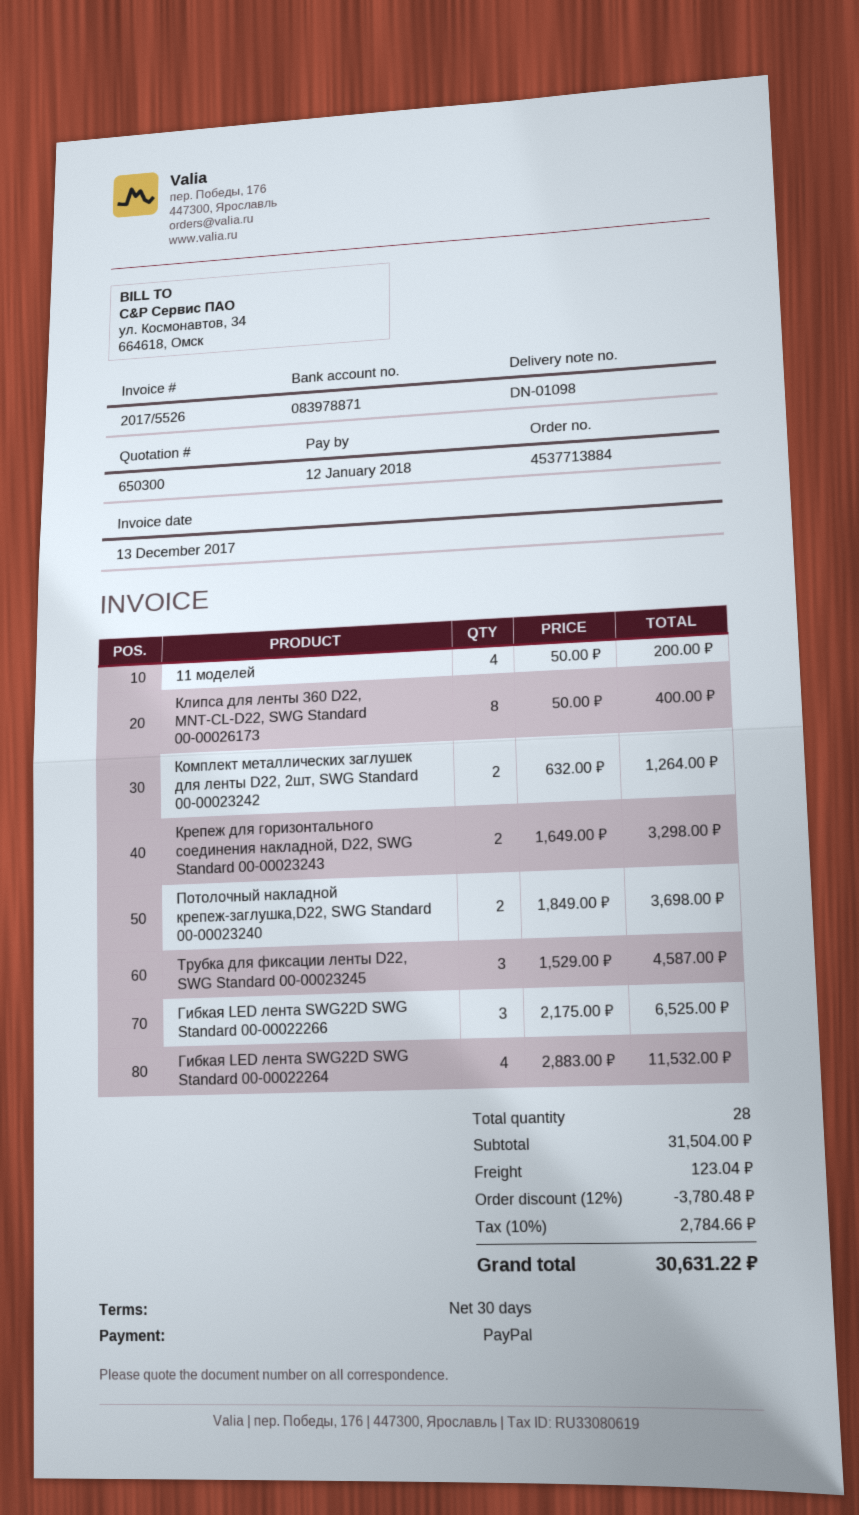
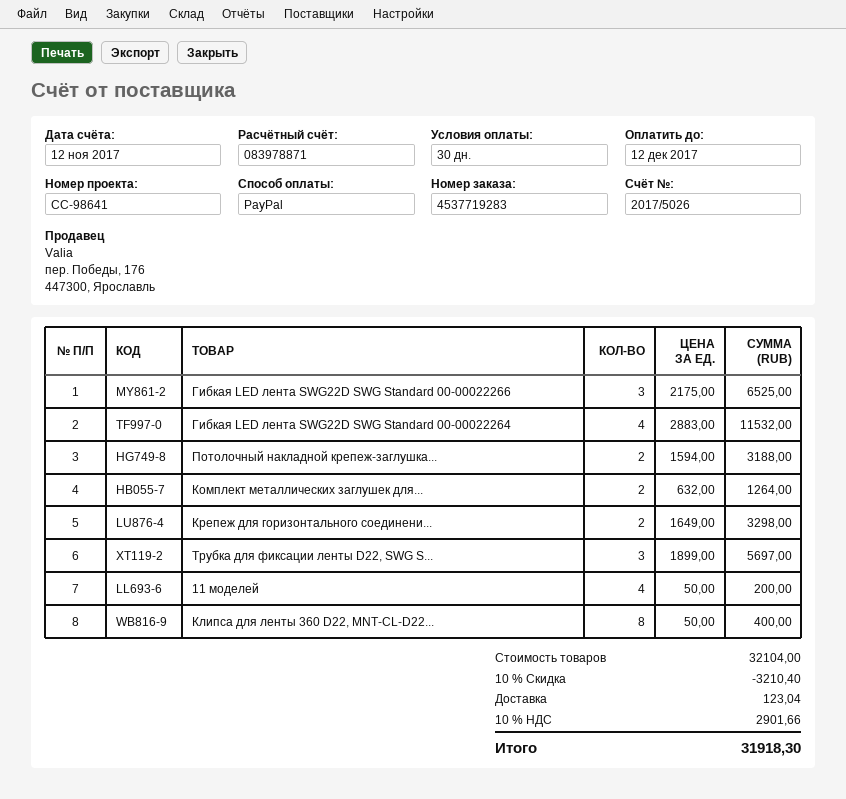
order number: 4537713884 -> 4537719283
invoice number: 2017/5526 -> 2017/5026
invoice date: 2017-12-13 -> 2017-11-12
due date: 2018-01-12 -> 2017-12-12
Потолочный накладной крепеж-заглушка,D22, SWG Standard 00-00023240: 2 x 1849.00 = 3698.00 -> 2 x 1594.00 = 3188.00
Трубка для фиксации ленты D22, SWG Standard 00-00023245: 3 x 1529.00 = 4587.00 -> 3 x 1899.00 = 5697.00
subtotal: 31504.00 -> 32104.00
discount: 12% = 3780.48 -> 10% = 3210.40
tax: 10% = 2784.66 -> 10% = 2901.66
total: 30631.22 -> 31918.30

